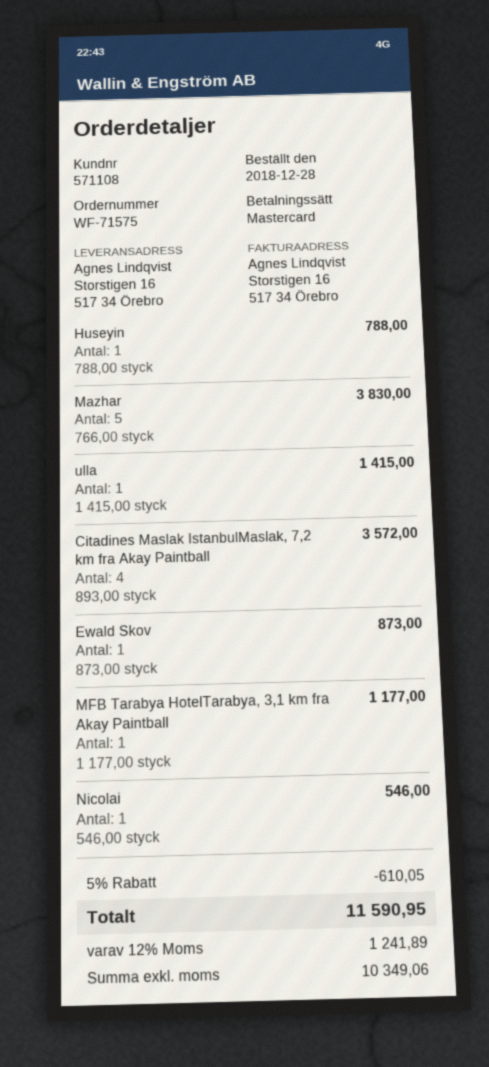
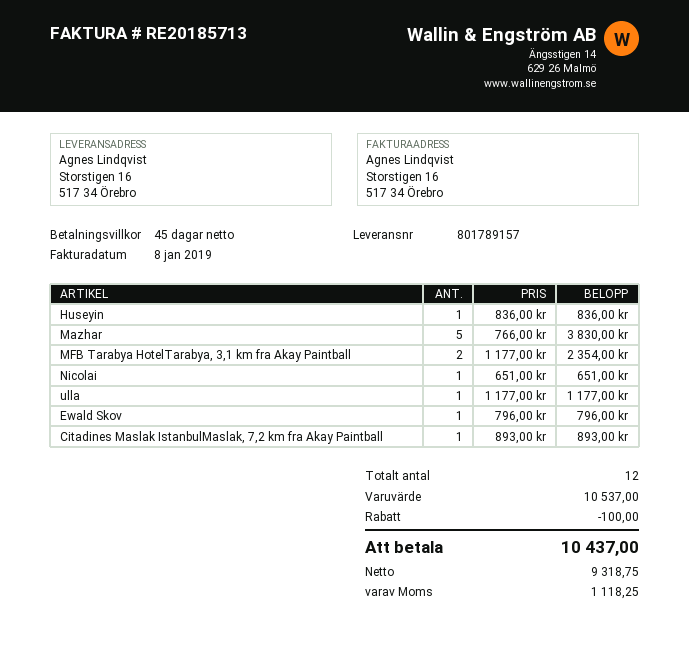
Huseyin: 1 x 788.00 = 788.00 -> 1 x 836.00 = 836.00
ulla: 1 x 1415.00 = 1415.00 -> 1 x 1177.00 = 1177.00
Citadines Maslak IstanbulMaslak, 7,2 km fra Akay Paintball: 4 x 893.00 = 3572.00 -> 1 x 893.00 = 893.00
Ewald Skov: 1 x 873.00 = 873.00 -> 1 x 796.00 = 796.00
MFB Tarabya HotelTarabya, 3,1 km fra Akay Paintball: 1 x 1177.00 = 1177.00 -> 2 x 1177.00 = 2354.00
Nicolai: 1 x 546.00 = 546.00 -> 1 x 651.00 = 651.00
discount: 610.05 -> 100.00
net: 10349.06 -> 9318.75
tax: 1241.89 -> 1118.25
total: 11590.95 -> 10437.00

